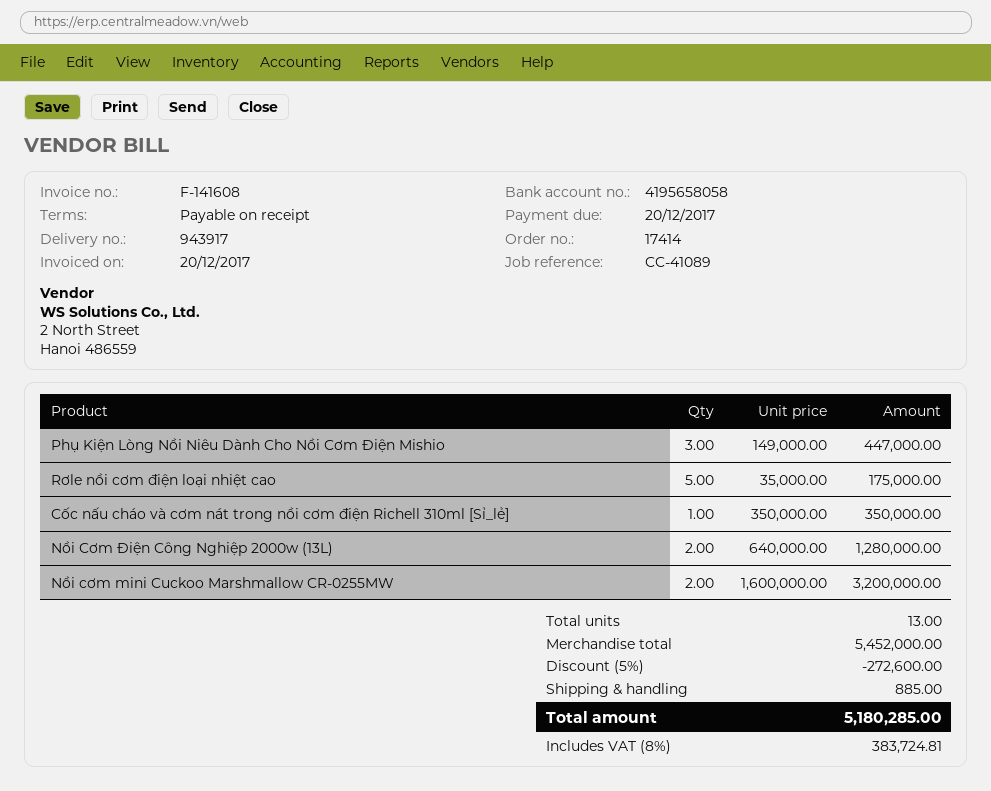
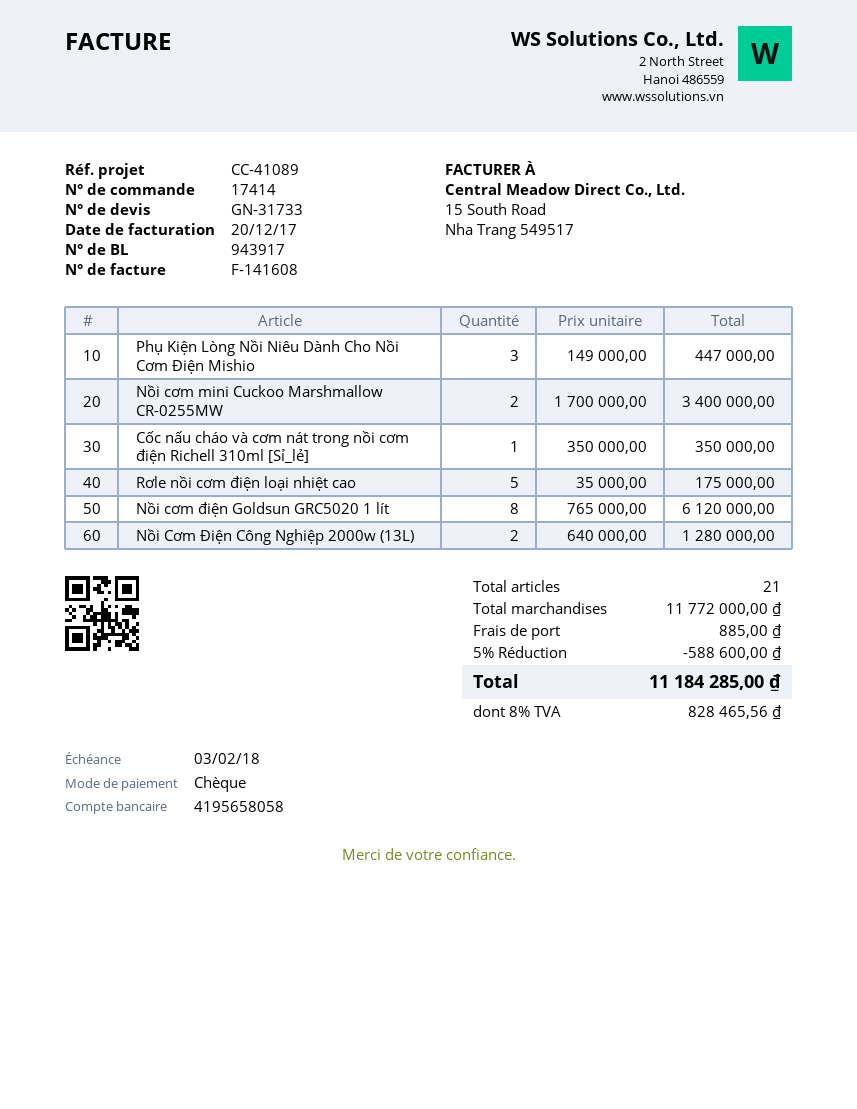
due date: 2017-12-20 -> 2018-02-03
Nồi cơm mini Cuckoo Marshmallow CR-0255MW: 2 x 1600000.00 = 3200000.00 -> 2 x 1700000.00 = 3400000.00
Nồi cơm điện Goldsun GRC5020 1 lít: none -> 8 x 765000.00 = 6120000.00
total quantity: 13 -> 21
subtotal: 5452000.00 -> 11772000.00
discount: 5% = 272600.00 -> 5% = 588600.00
tax: 8% = 383724.81 -> 8% = 828465.56
total: 5180285.00 -> 11184285.00

